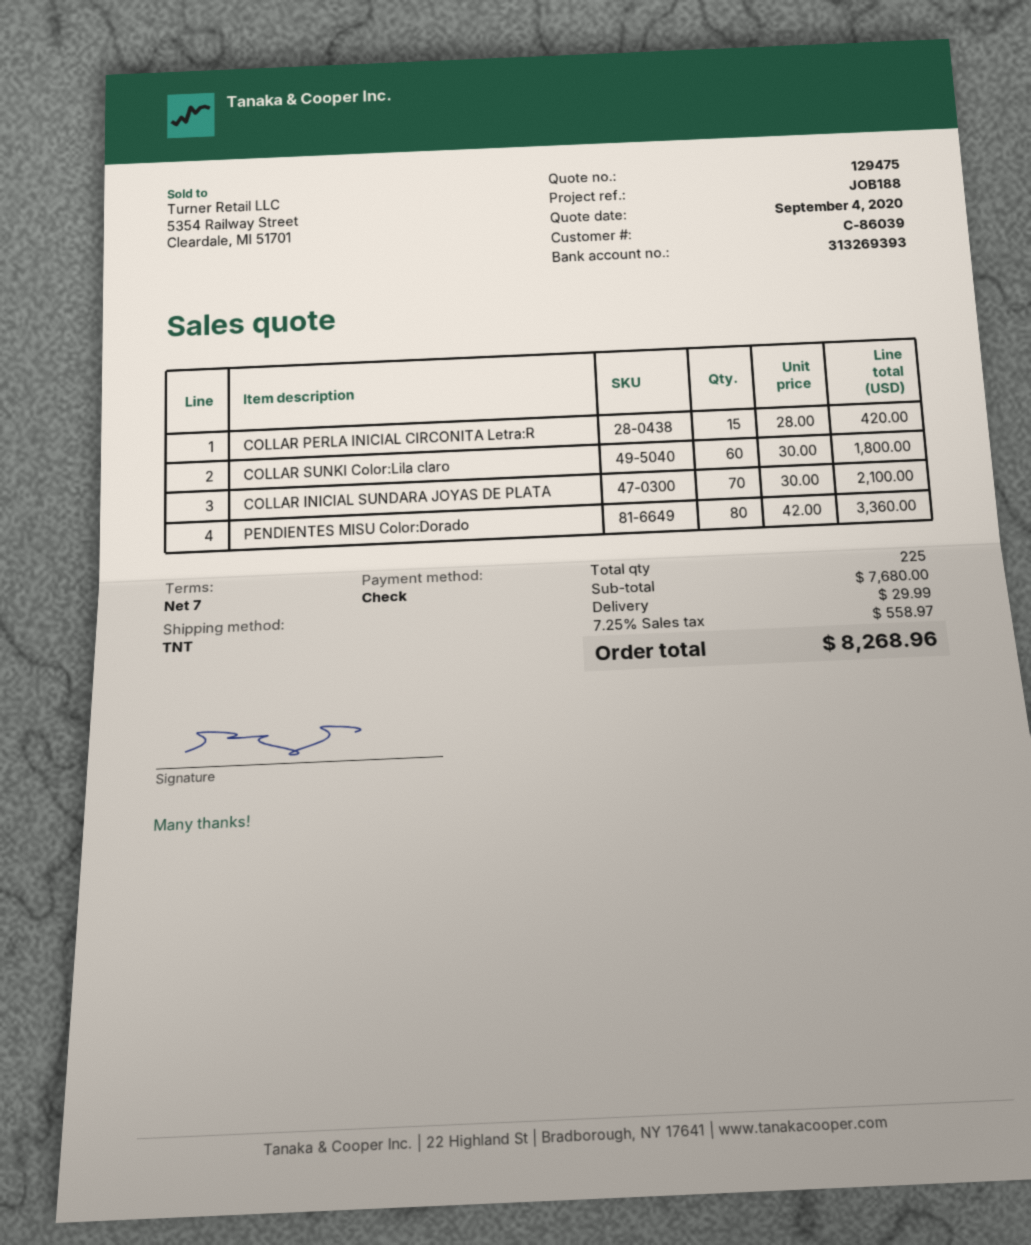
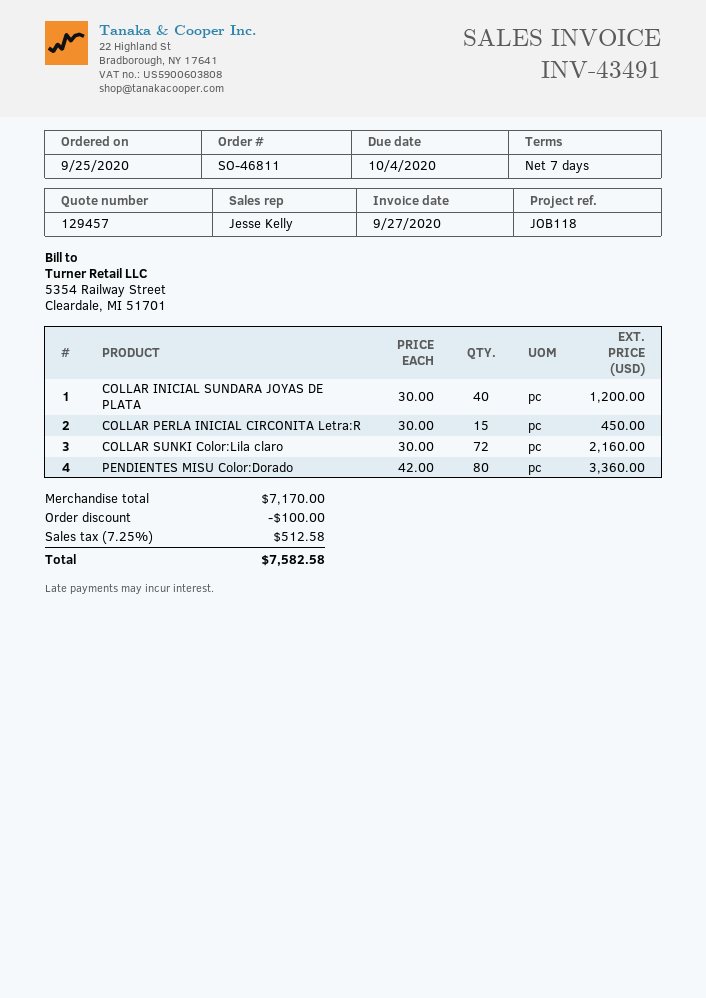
quote number: 129475 -> 129457
reference: JOB188 -> JOB118
COLLAR PERLA INICIAL CIRCONITA Letra:R: 15 x 28.00 = 420.00 -> 15 x 30.00 = 450.00
COLLAR SUNKI Color:Lila claro: 60 x 30.00 = 1800.00 -> 72 x 30.00 = 2160.00
COLLAR INICIAL SUNDARA JOYAS DE PLATA: 70 x 30.00 = 2100.00 -> 40 x 30.00 = 1200.00
subtotal: 7680.00 -> 7170.00
discount: none -> 100.00
shipping: 29.99 -> none
tax: 7.25% = 558.97 -> 7.25% = 512.58
total: 8268.96 -> 7582.58

